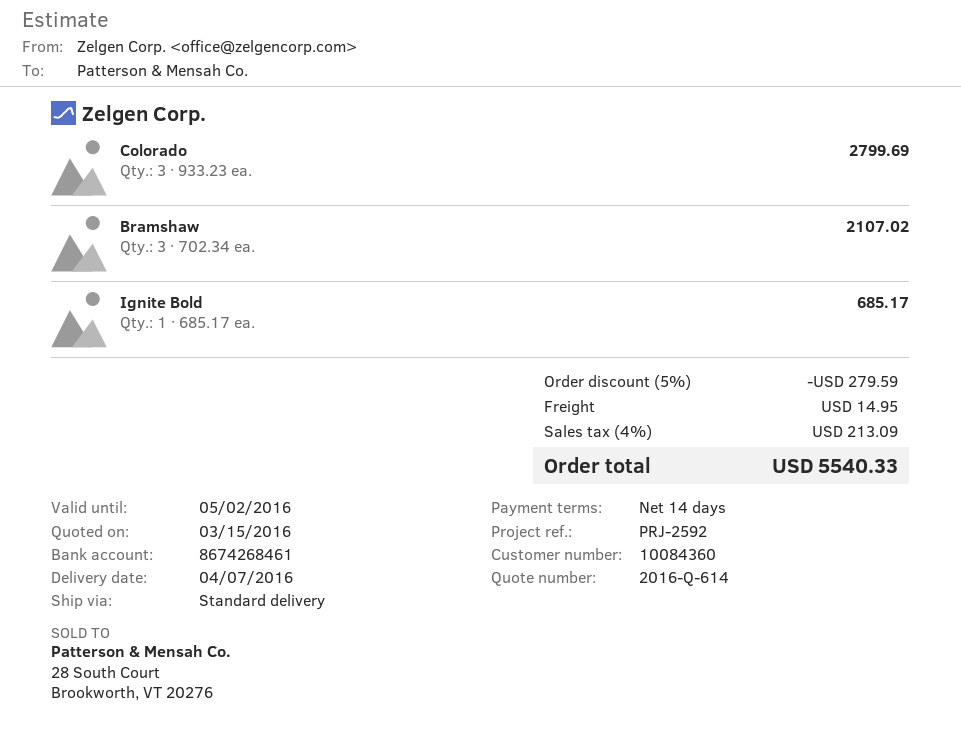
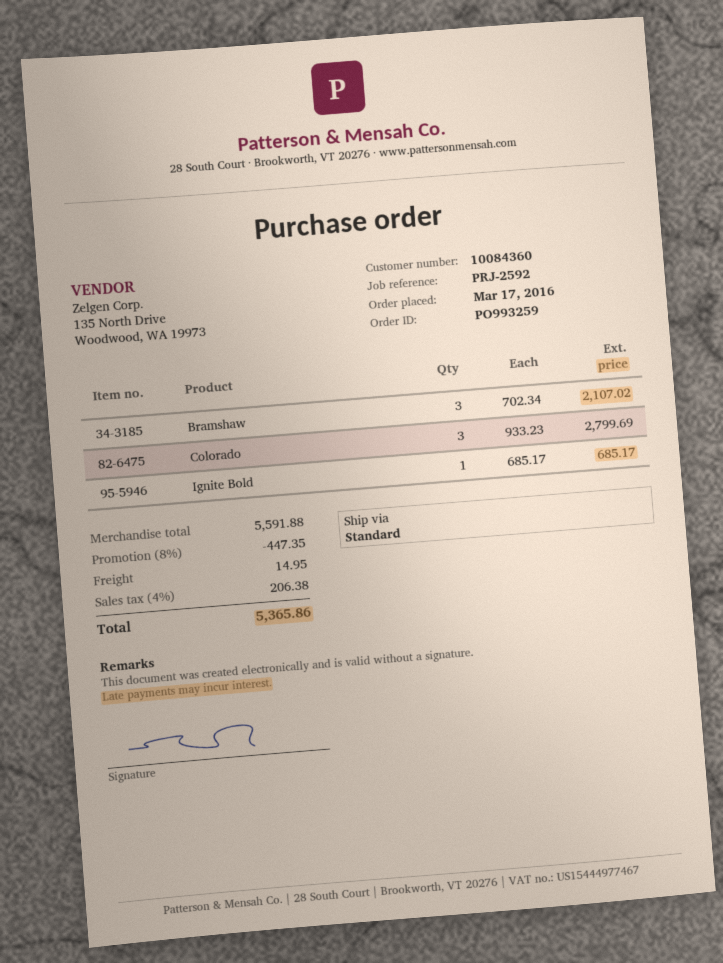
discount: 5% = 279.59 -> 8% = 447.35
tax: 4% = 213.09 -> 4% = 206.38
total: 5540.33 -> 5365.86

